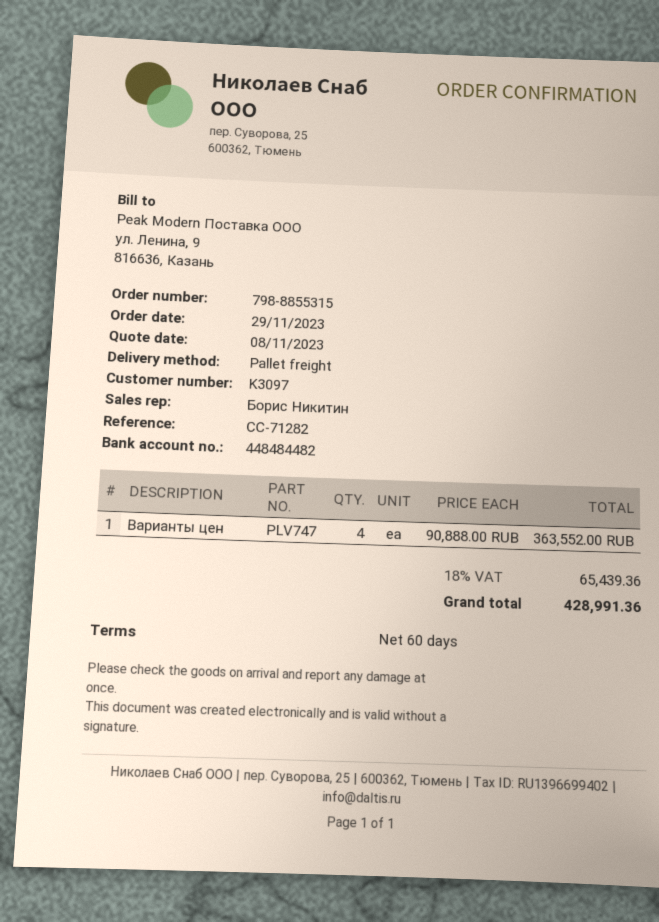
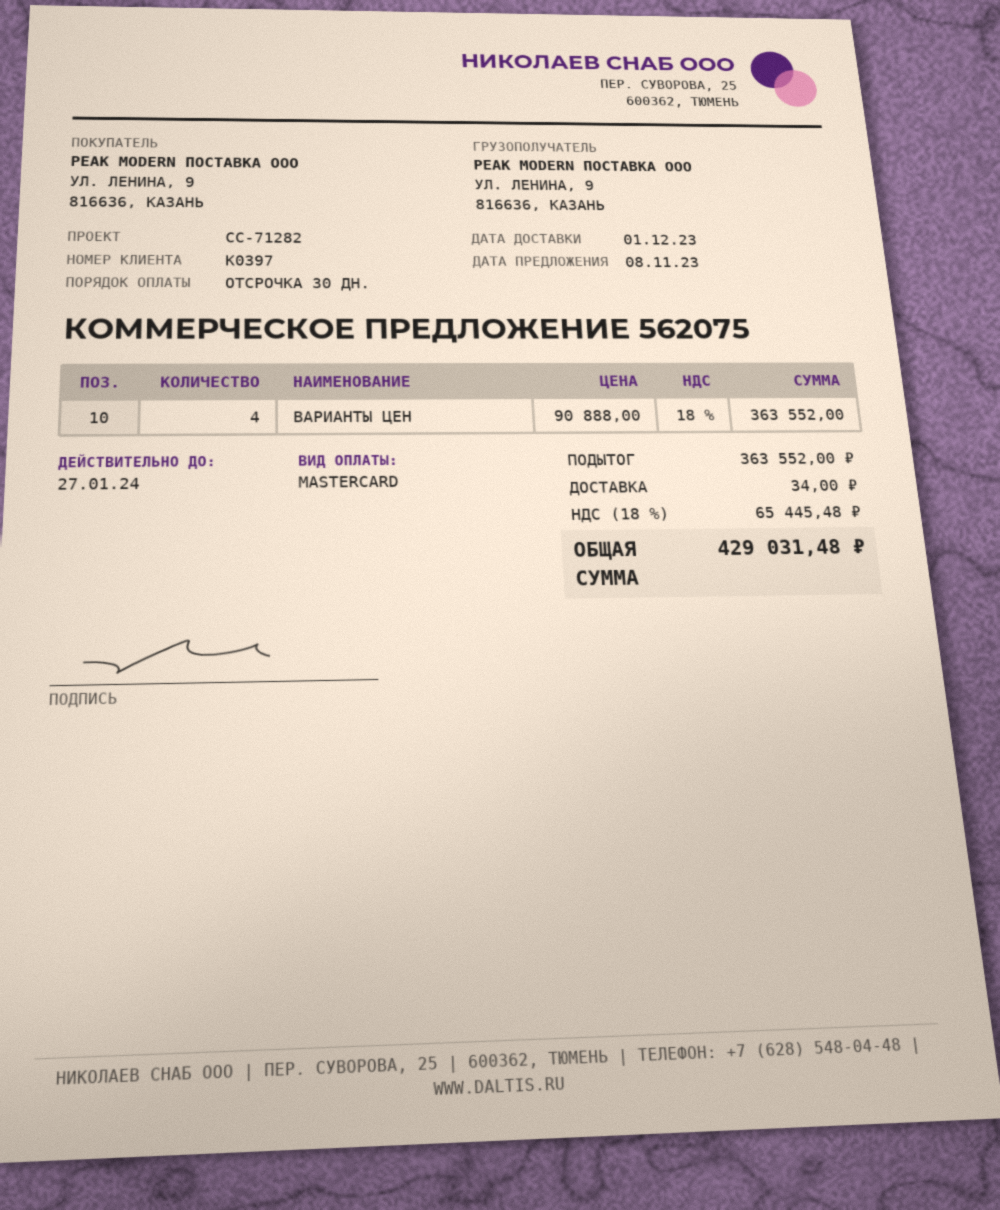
payment terms: 60 days -> 30 days
customer number: K3097 -> K0397
shipping: none -> 34.00
tax: 18% = 65439.36 -> 18% = 65445.48
total: 428991.36 -> 429031.48

